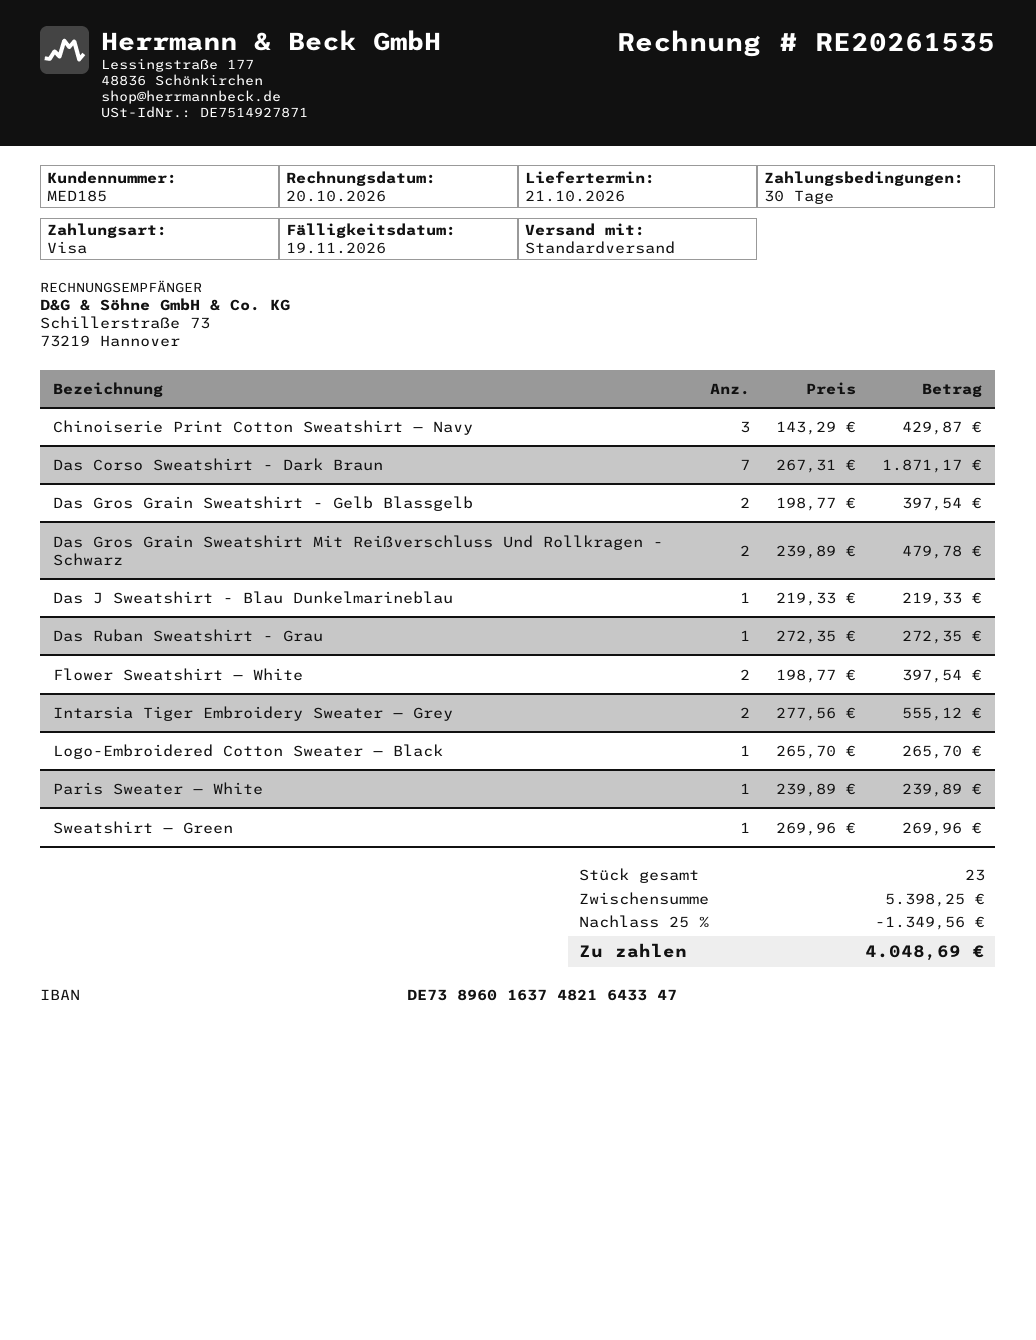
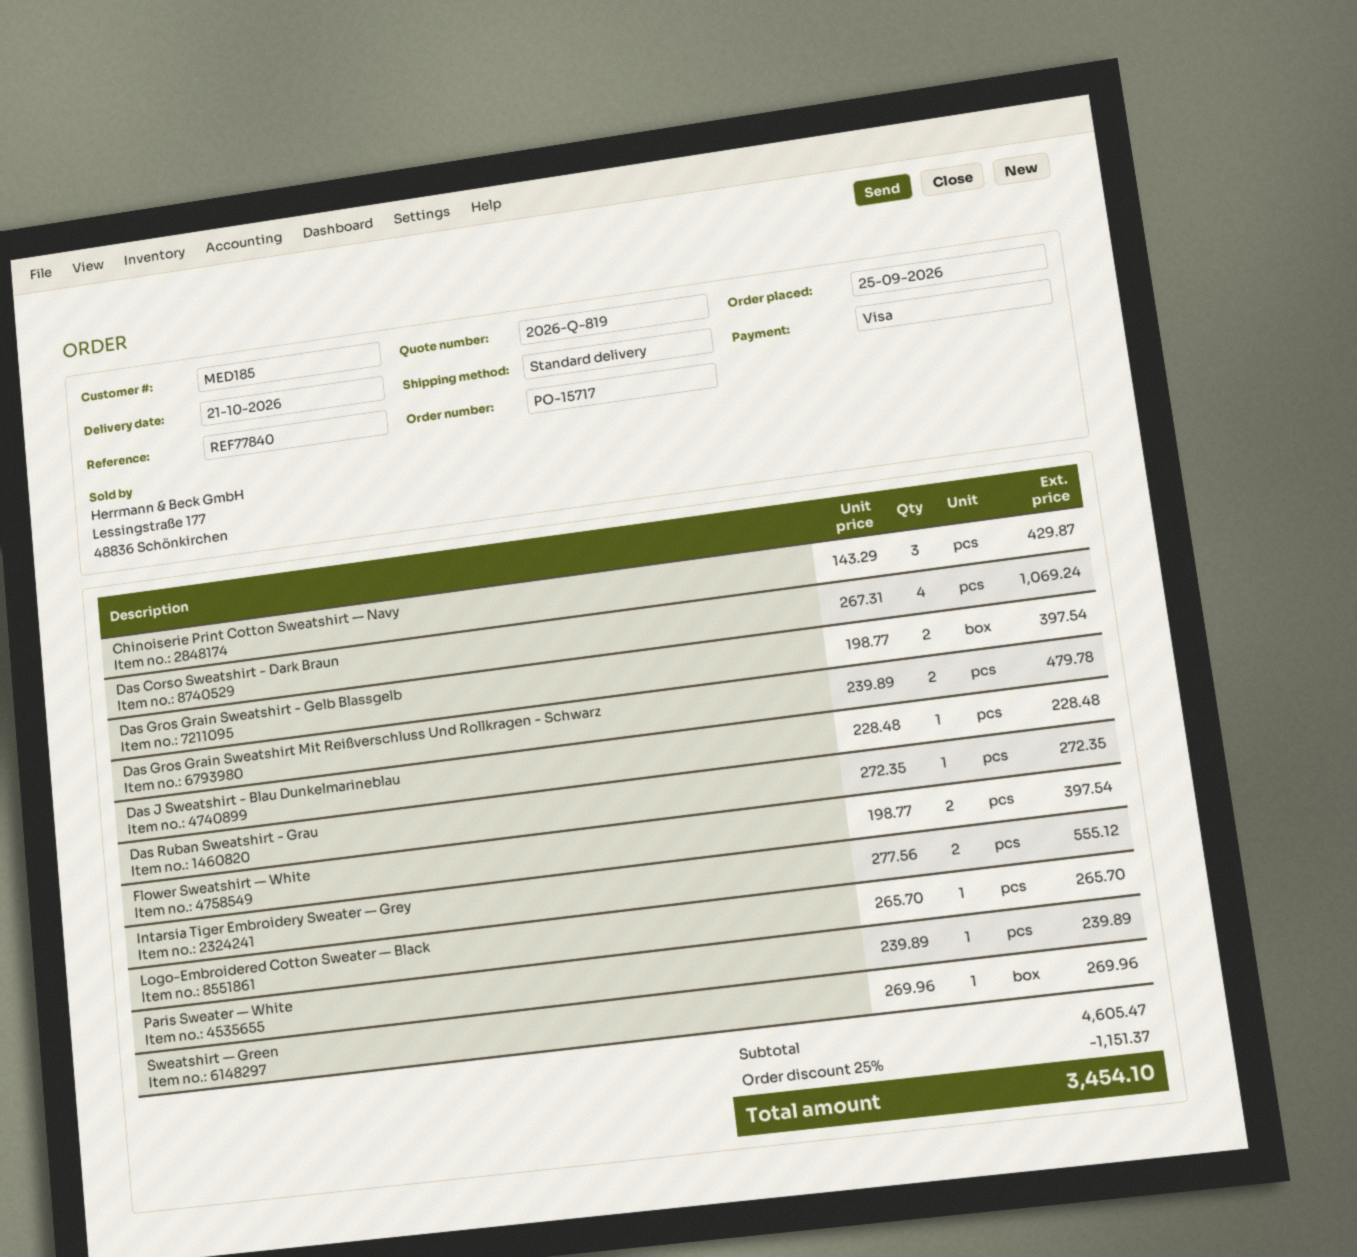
Das Corso Sweatshirt - Dark Braun: 7 x 267.31 = 1871.17 -> 4 x 267.31 = 1069.24
Das J Sweatshirt - Blau Dunkelmarineblau: 1 x 219.33 = 219.33 -> 1 x 228.48 = 228.48
subtotal: 5398.25 -> 4605.47
discount: 25% = 1349.56 -> 25% = 1151.37
total: 4048.69 -> 3454.10

